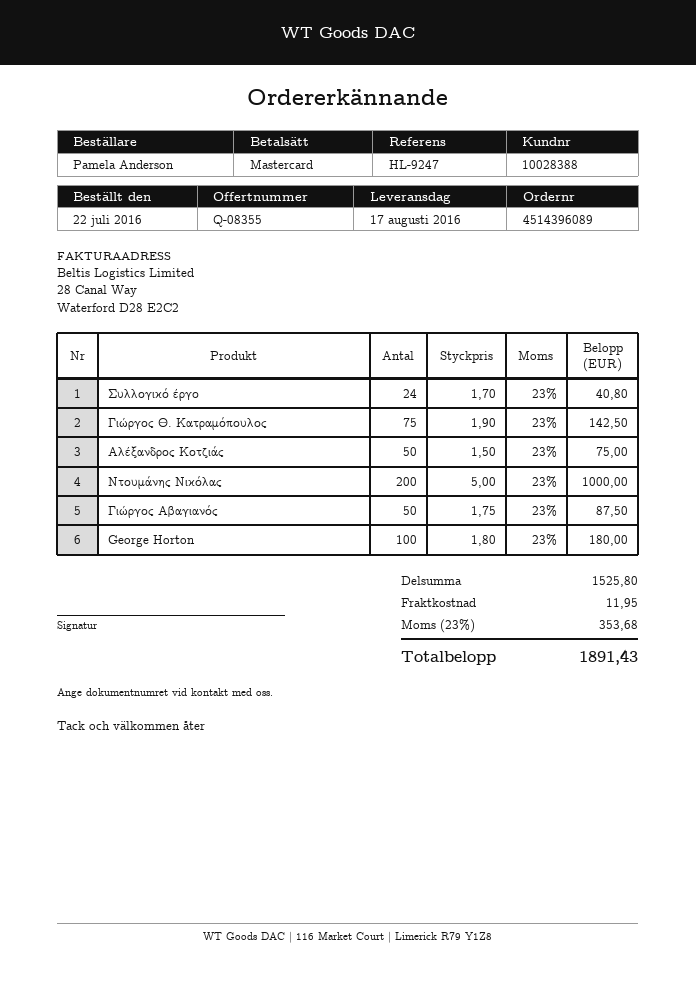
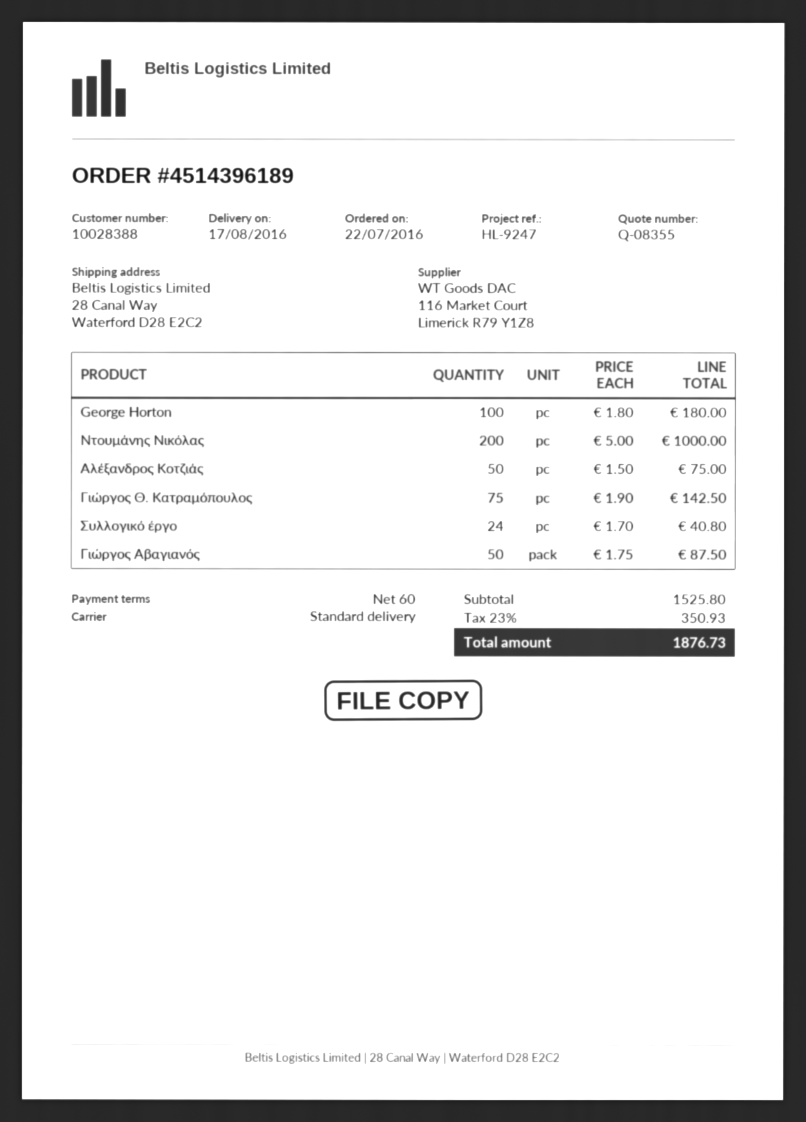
order number: 4514396089 -> 4514396189
shipping: 11.95 -> none
tax: 23% = 353.68 -> 23% = 350.93
total: 1891.43 -> 1876.73

